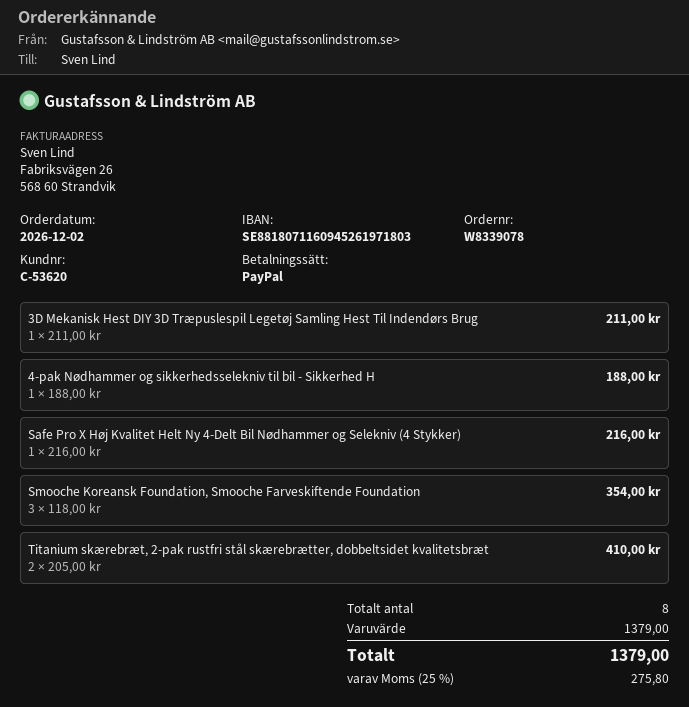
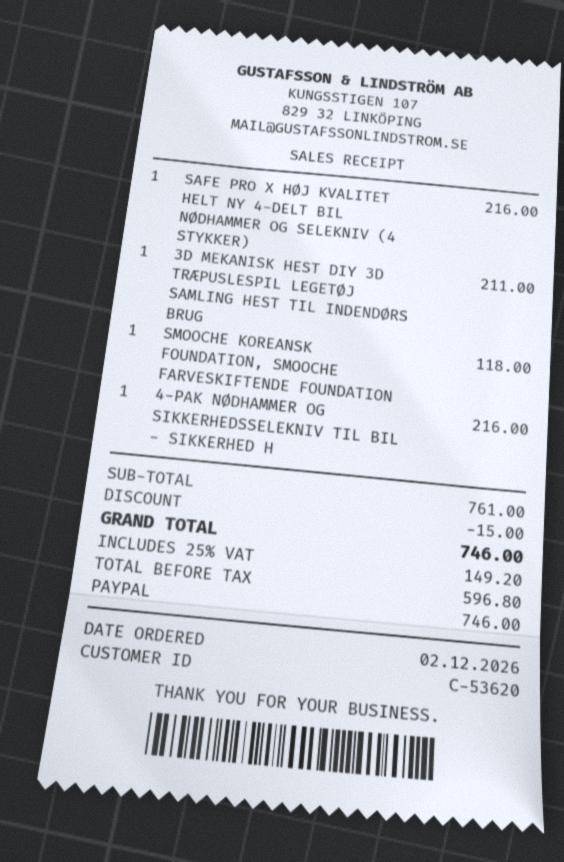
4-pak Nødhammer og sikkerhedsselekniv til bil - Sikkerhed H: 1 for 188.00 -> 1 for 216.00
Smooche Koreansk Foundation, Smooche Farveskiftende Foundation: 3 for 354.00 -> 1 for 118.00
Titanium skærebræt, 2-pak rustfri stål skærebrætter, dobbeltsidet kvalitetsbræt: 2 for 410.00 -> none
subtotal: 1379.00 -> 761.00
discount: none -> 15.00
tax: 25% = 275.80 -> 25% = 149.20
total: 1379.00 -> 746.00

